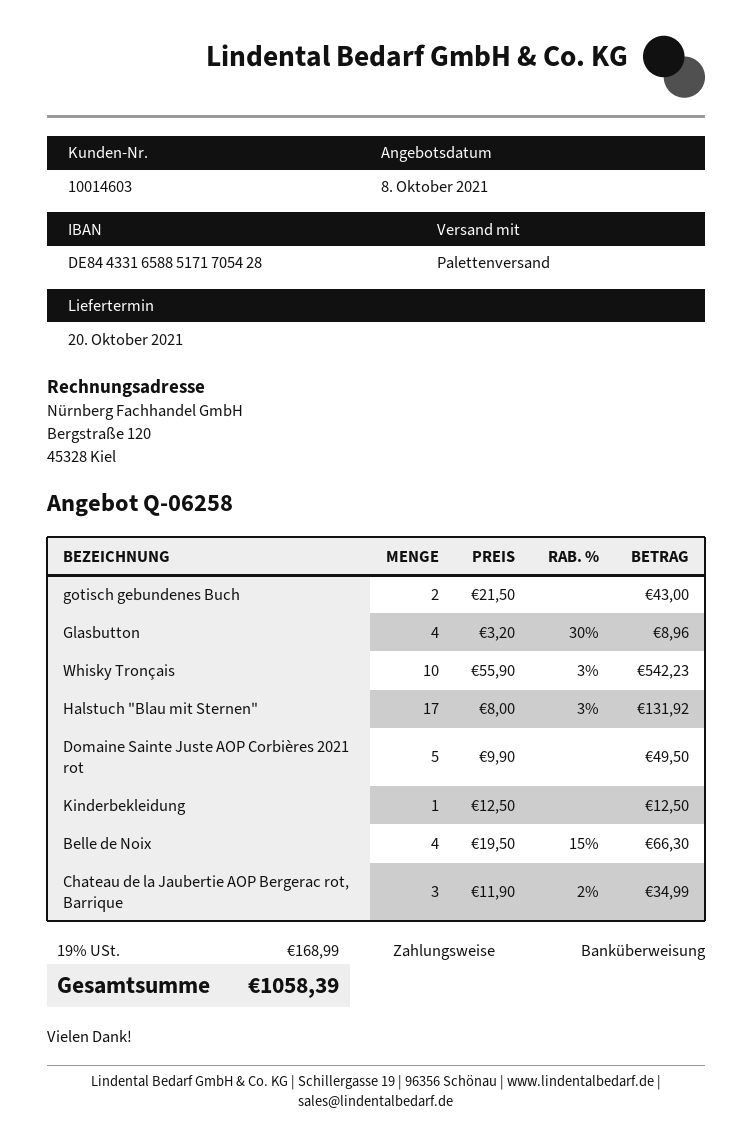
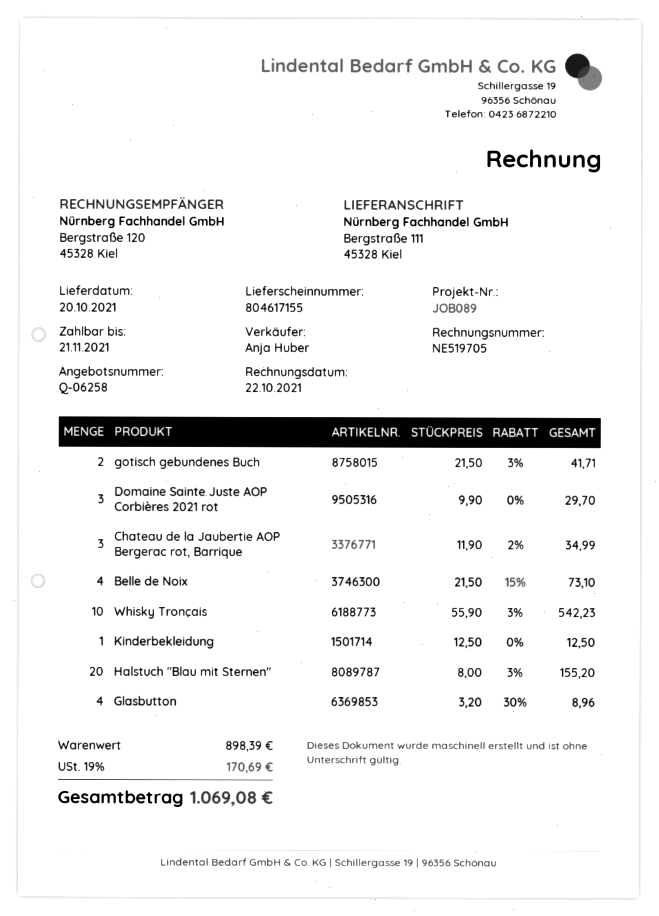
gotisch gebundenes Buch: 2 x 21.50 = 43.00 -> 2 x 21.50 - 3% = 41.71
Halstuch "Blau mit Sternen": 17 x 8.00 - 3% = 131.92 -> 20 x 8.00 - 3% = 155.20
Domaine Sainte Juste AOP Corbières 2021 rot: 5 x 9.90 = 49.50 -> 3 x 9.90 = 29.70
Belle de Noix: 4 x 19.50 - 15% = 66.30 -> 4 x 21.50 - 15% = 73.10
tax: 19% = 168.99 -> 19% = 170.69
total: 1058.39 -> 1069.08

